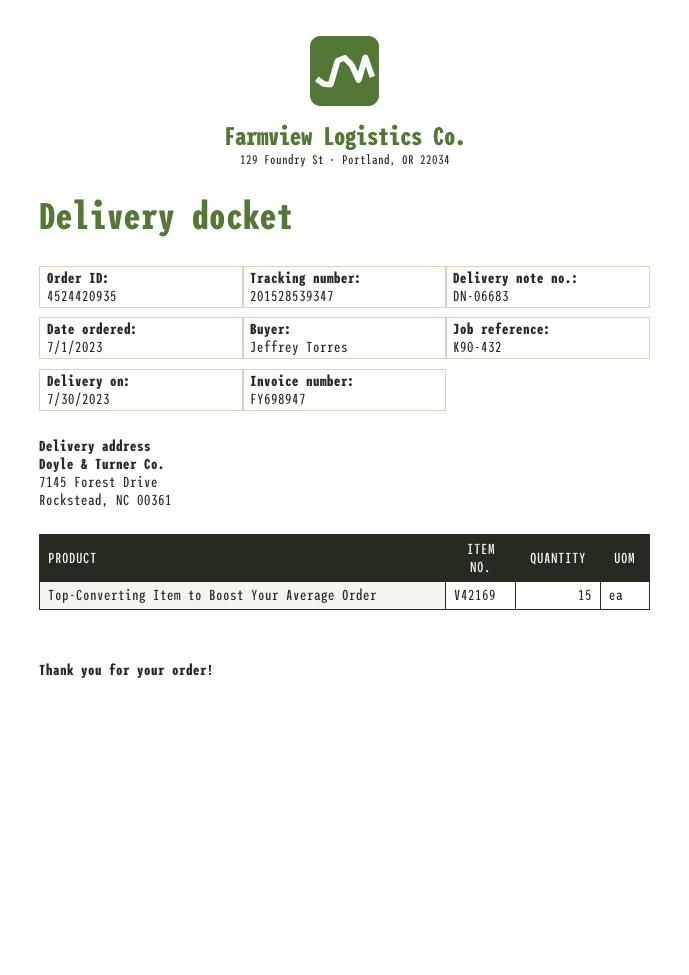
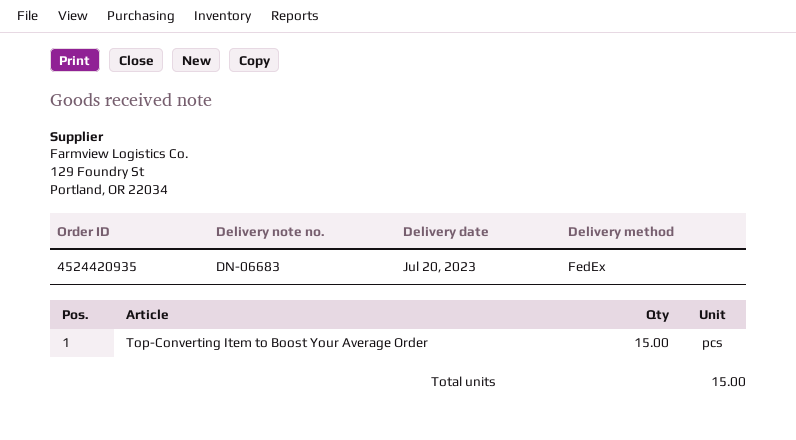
delivery date: 2023-07-30 -> 2023-07-20

